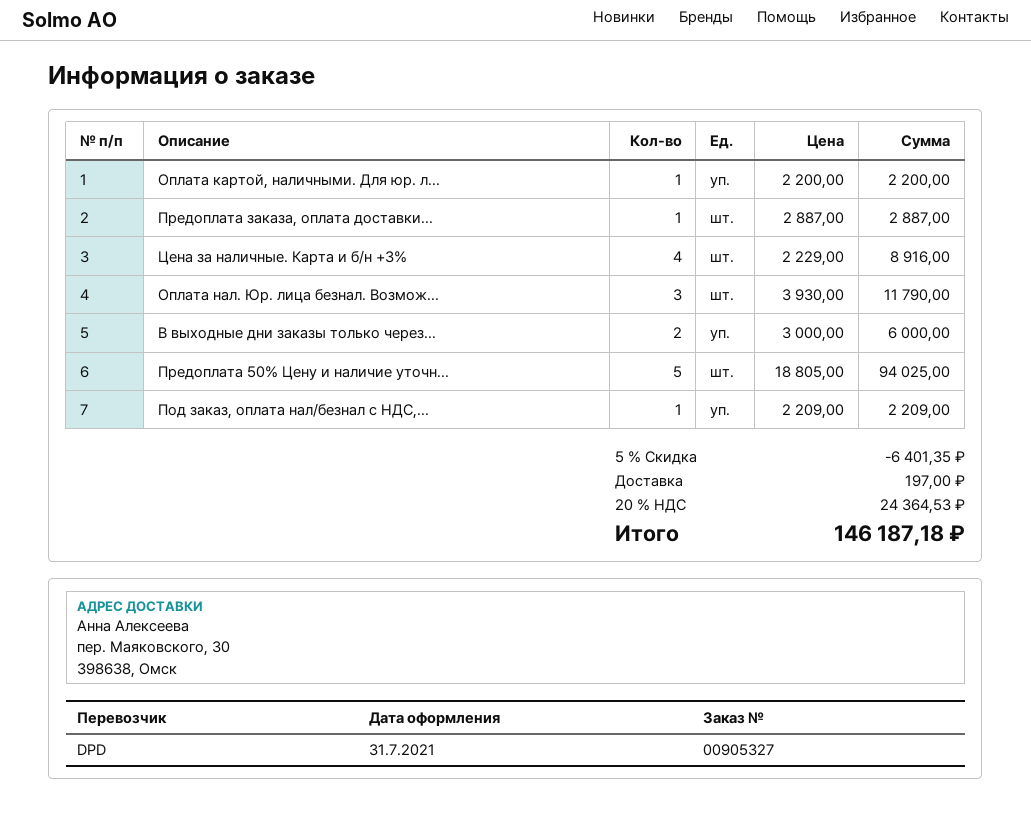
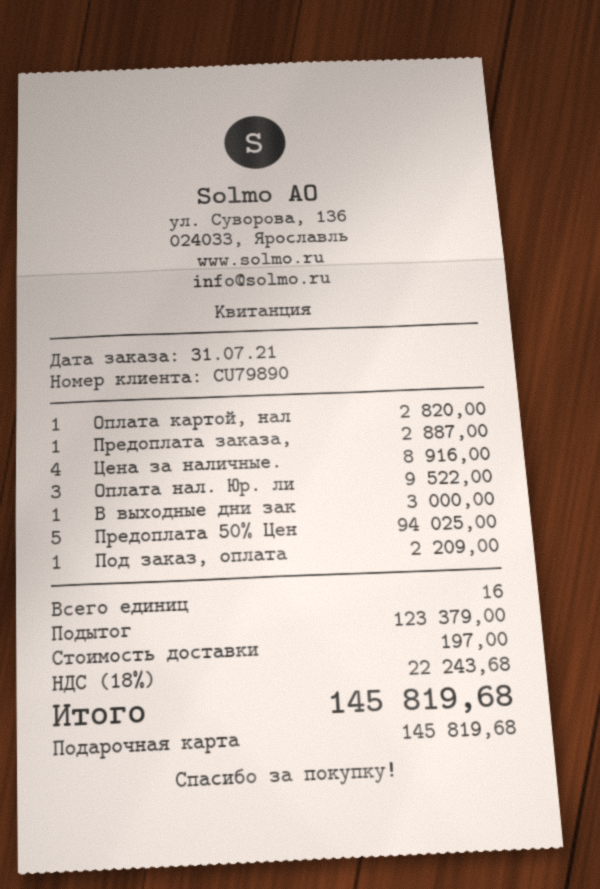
Оплата картой, наличными. Для юр. л...: 1 for 2200.00 -> 1 for 2820.00
Оплата нал. Юр. лица безнал. Возмож...: 3 for 11790.00 -> 3 for 9522.00
В выходные дни заказы только через...: 2 for 6000.00 -> 1 for 3000.00
discount: 5% = 6401.35 -> none
tax: 20% = 24364.53 -> 18% = 22243.68
total: 146187.18 -> 145819.68

